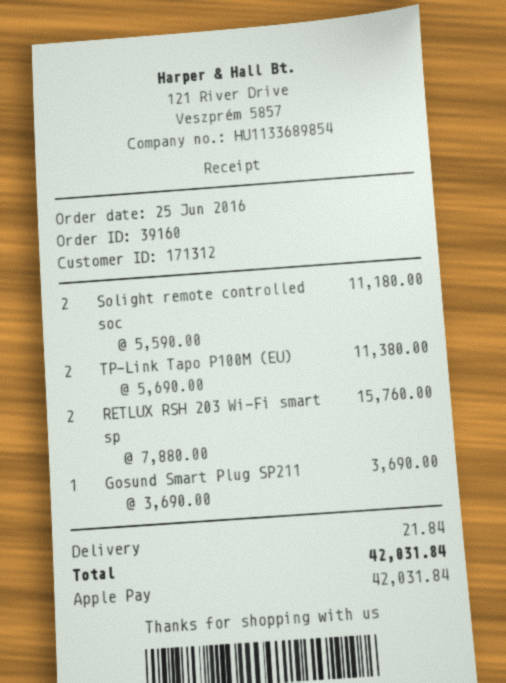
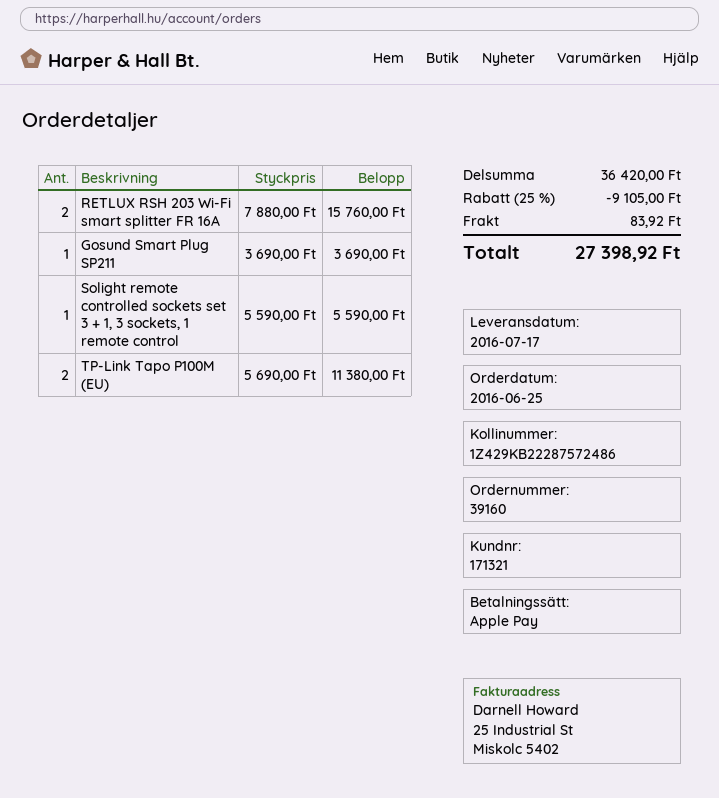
customer number: 171312 -> 171321
Solight remote controlled soc: 2 x 5590.00 = 11180.00 -> 1 x 5590.00 = 5590.00
discount: none -> 25% = 9105.00
shipping: 21.84 -> 83.92
total: 42031.84 -> 27398.92

